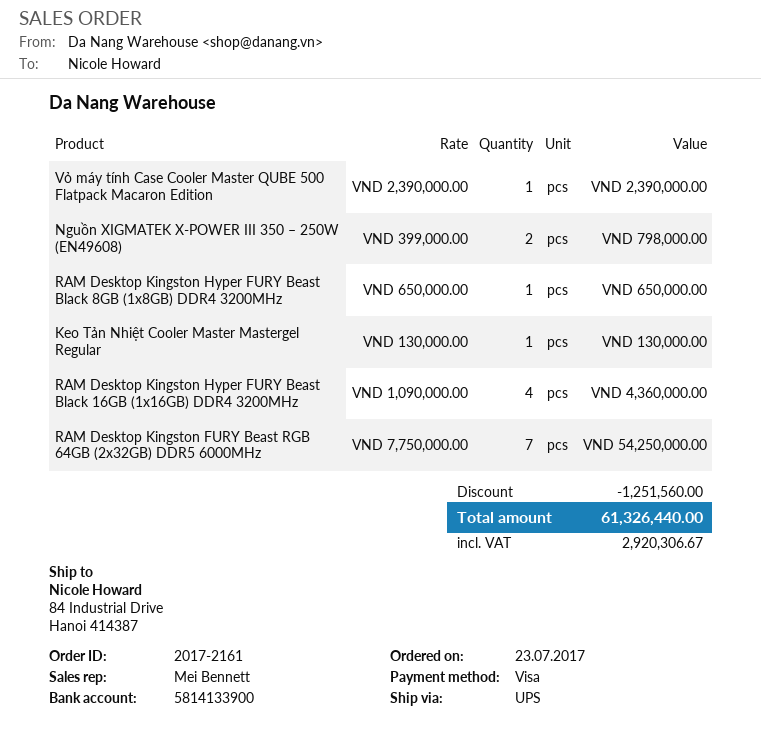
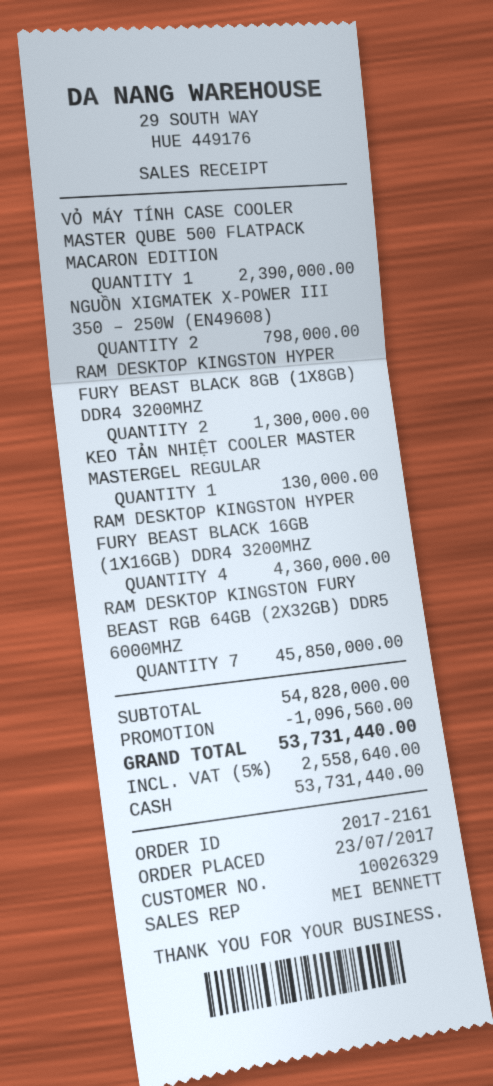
payment method: Visa -> cash
RAM Desktop Kingston Hyper FURY Beast Black 8GB (1x8GB) DDR4 3200MHz: 1 for 650000.00 -> 2 for 1300000.00
RAM Desktop Kingston FURY Beast RGB 64GB (2x32GB) DDR5 6000MHz: 7 for 54250000.00 -> 7 for 45850000.00
discount: 1251560.00 -> 1096560.00
tax: 2920306.67 -> 2558640.00
total: 61326440.00 -> 53731440.00

